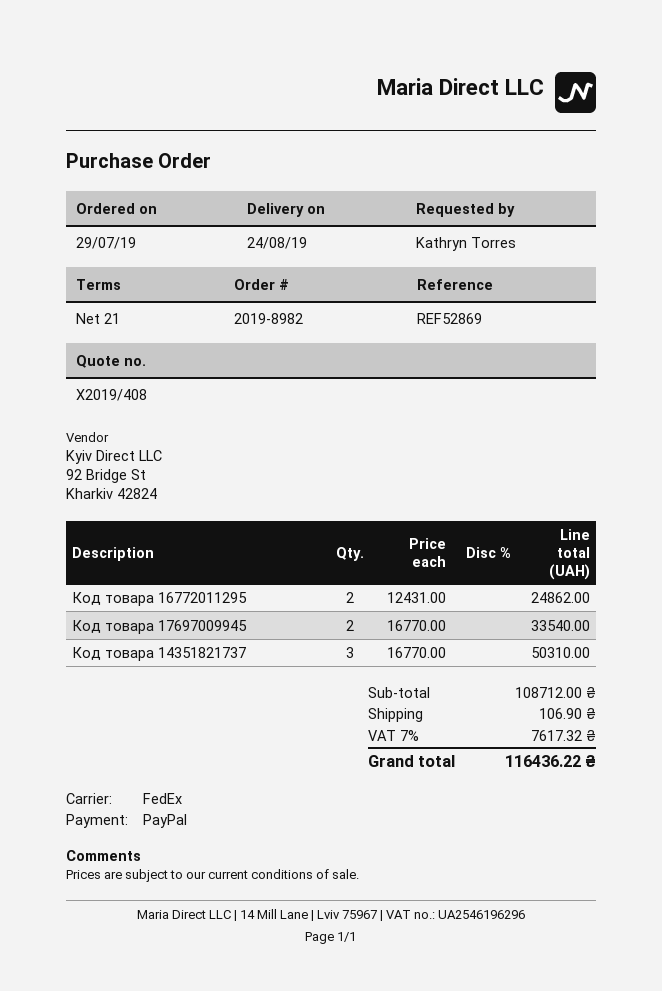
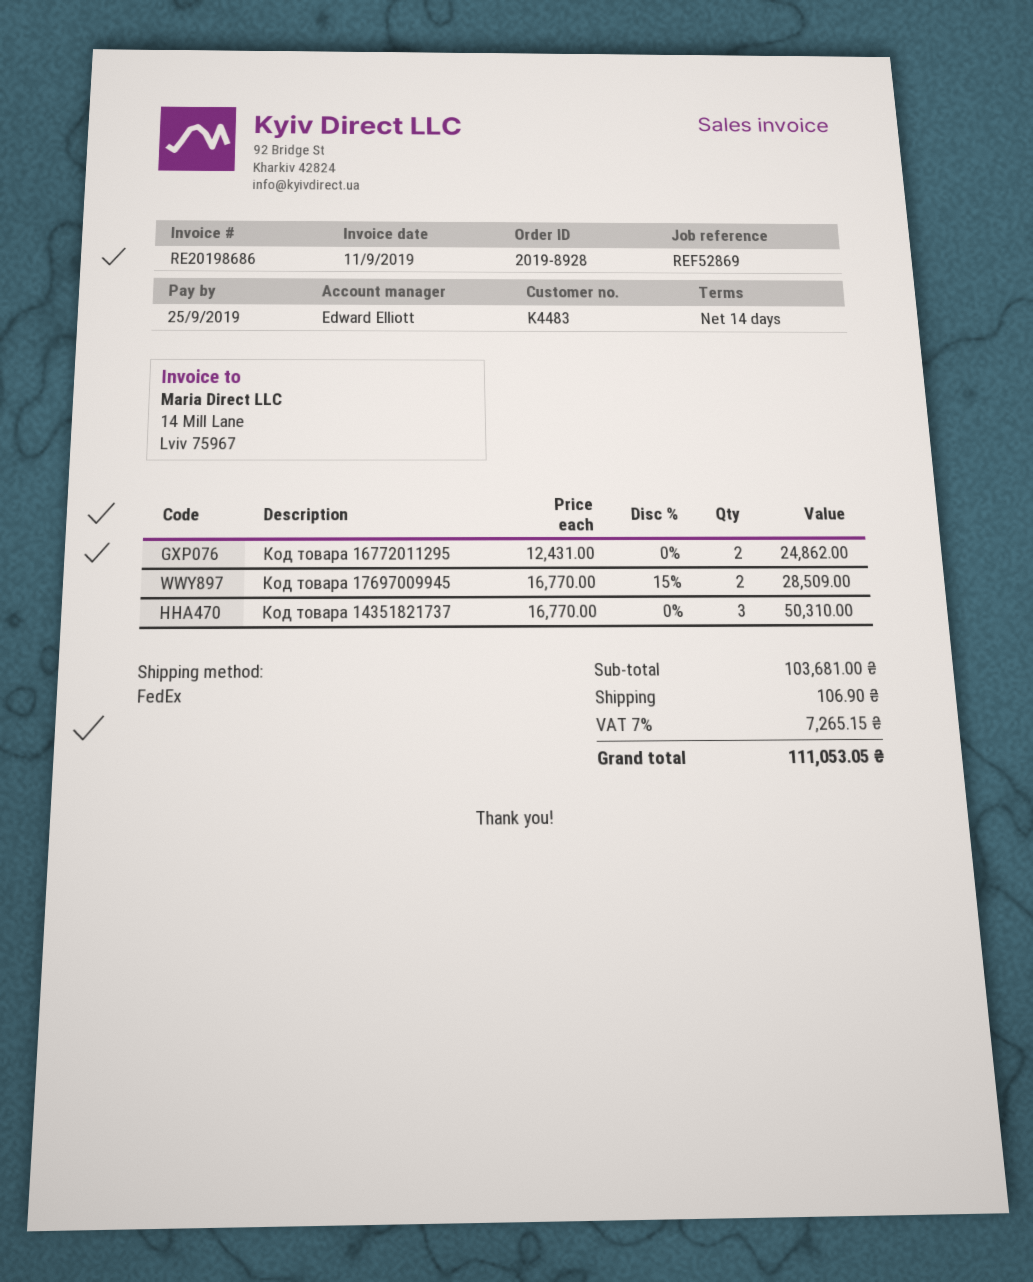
order number: 2019-8982 -> 2019-8928
payment terms: 21 days -> 14 days
Код товара 17697009945: 2 x 16770.00 = 33540.00 -> 2 x 16770.00 - 15% = 28509.00
subtotal: 108712.00 -> 103681.00
tax: 7% = 7617.32 -> 7% = 7265.15
total: 116436.22 -> 111053.05

